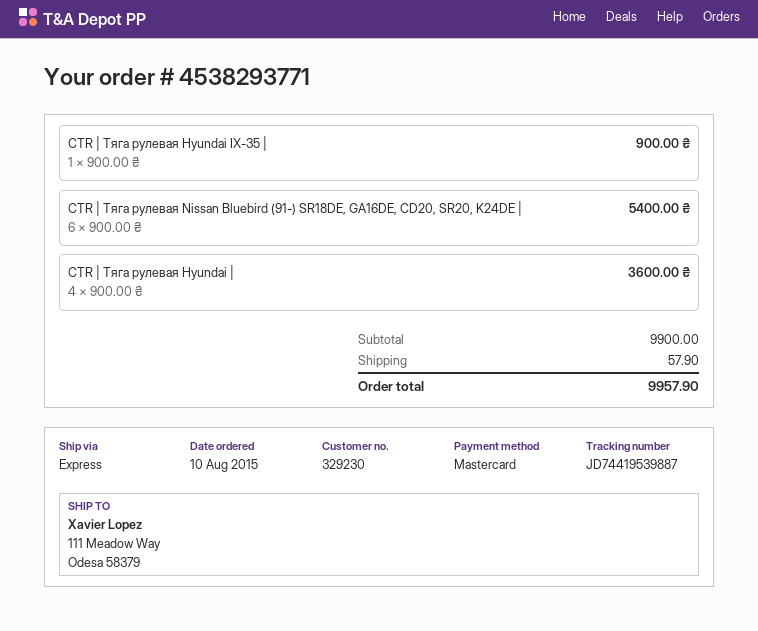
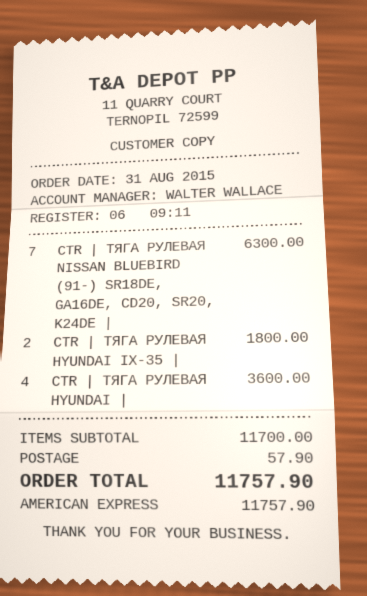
order date: 2015-08-10 -> 2015-08-31
payment method: Mastercard -> American Express
CTR | Тяга рулевая Hyundai IX-35 |: 1 for 900.00 -> 2 for 1800.00
CTR | Тяга рулевая Nissan Bluebird (91-) SR18DE, GA16DE, CD20, SR20, K24DE |: 6 for 5400.00 -> 7 for 6300.00
subtotal: 9900.00 -> 11700.00
total: 9957.90 -> 11757.90

